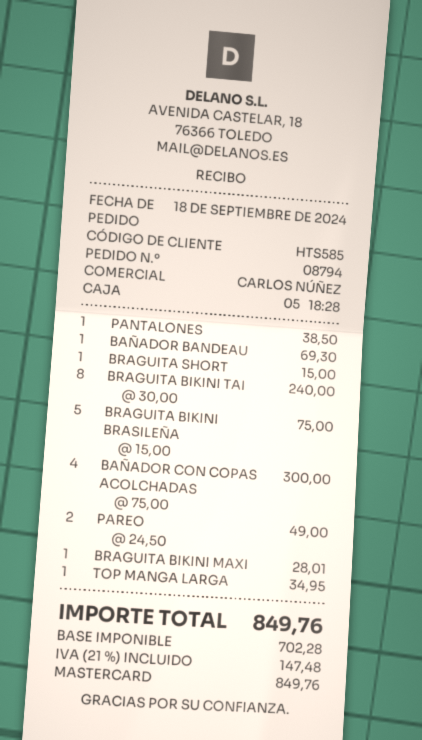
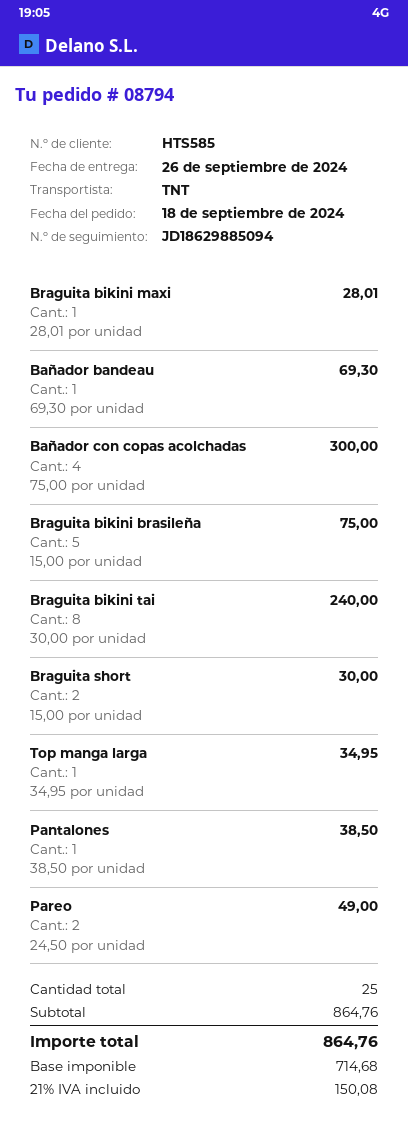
BRAGUITA SHORT: 1 x 15.00 = 15.00 -> 2 x 15.00 = 30.00
net: 702.28 -> 714.68
tax: 21% = 147.48 -> 21% = 150.08
total: 849.76 -> 864.76

